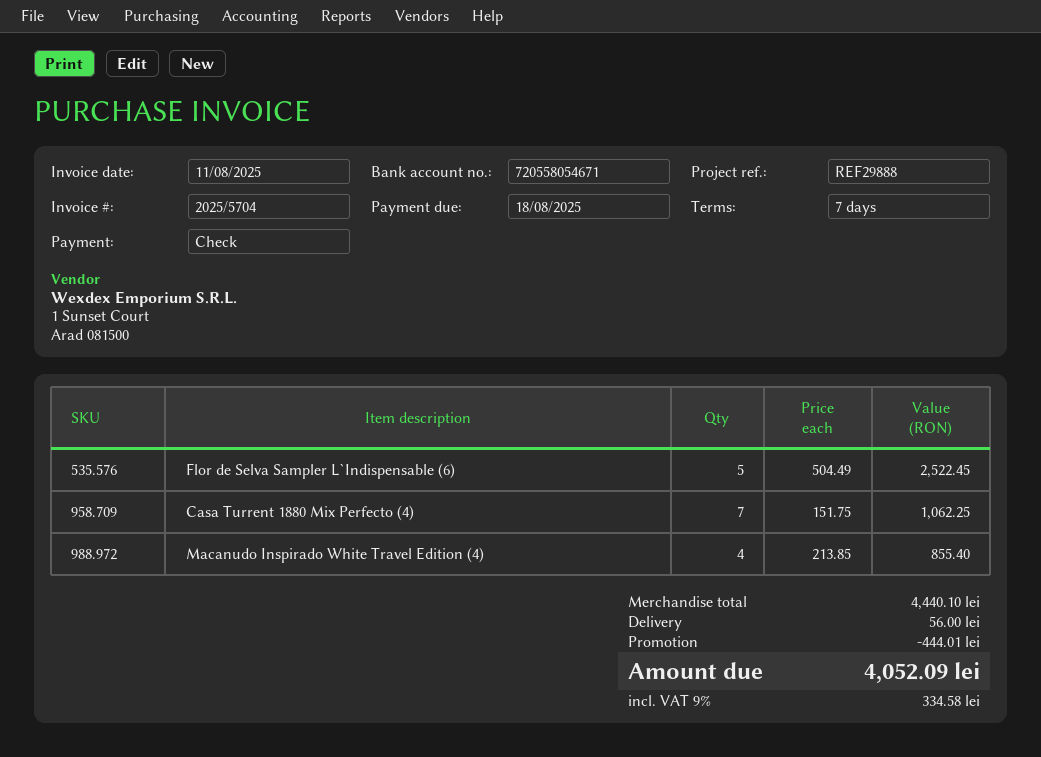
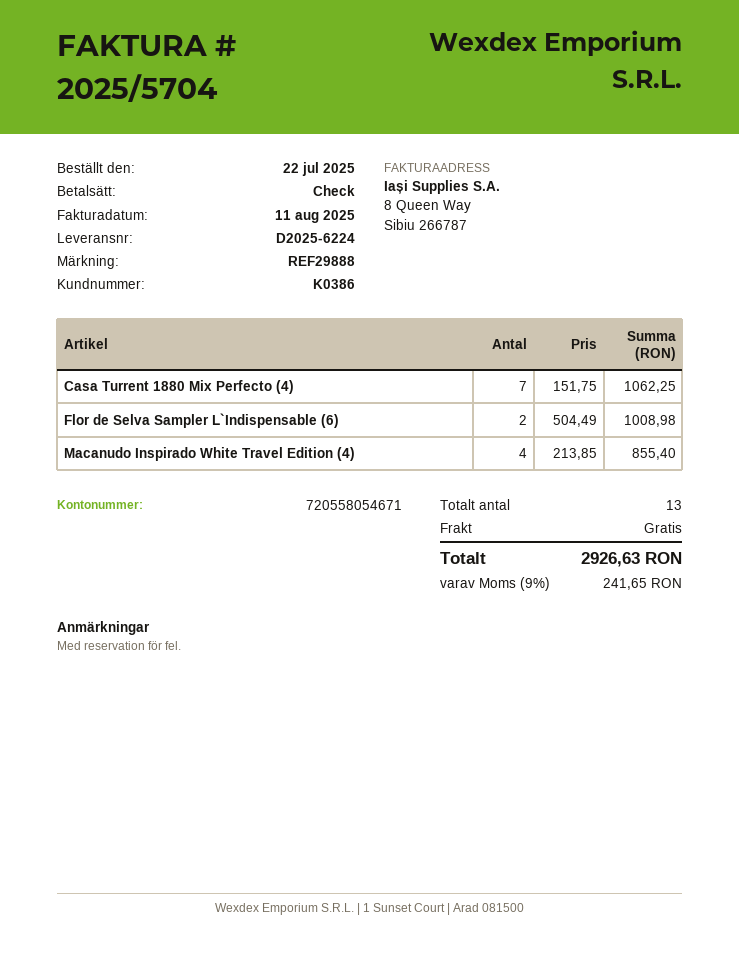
Flor de Selva Sampler L`Indispensable (6): 5 x 504.49 = 2522.45 -> 2 x 504.49 = 1008.98
discount: 444.01 -> none
shipping: 56.00 -> 0.00
tax: 9% = 334.58 -> 9% = 241.65
total: 4052.09 -> 2926.63

